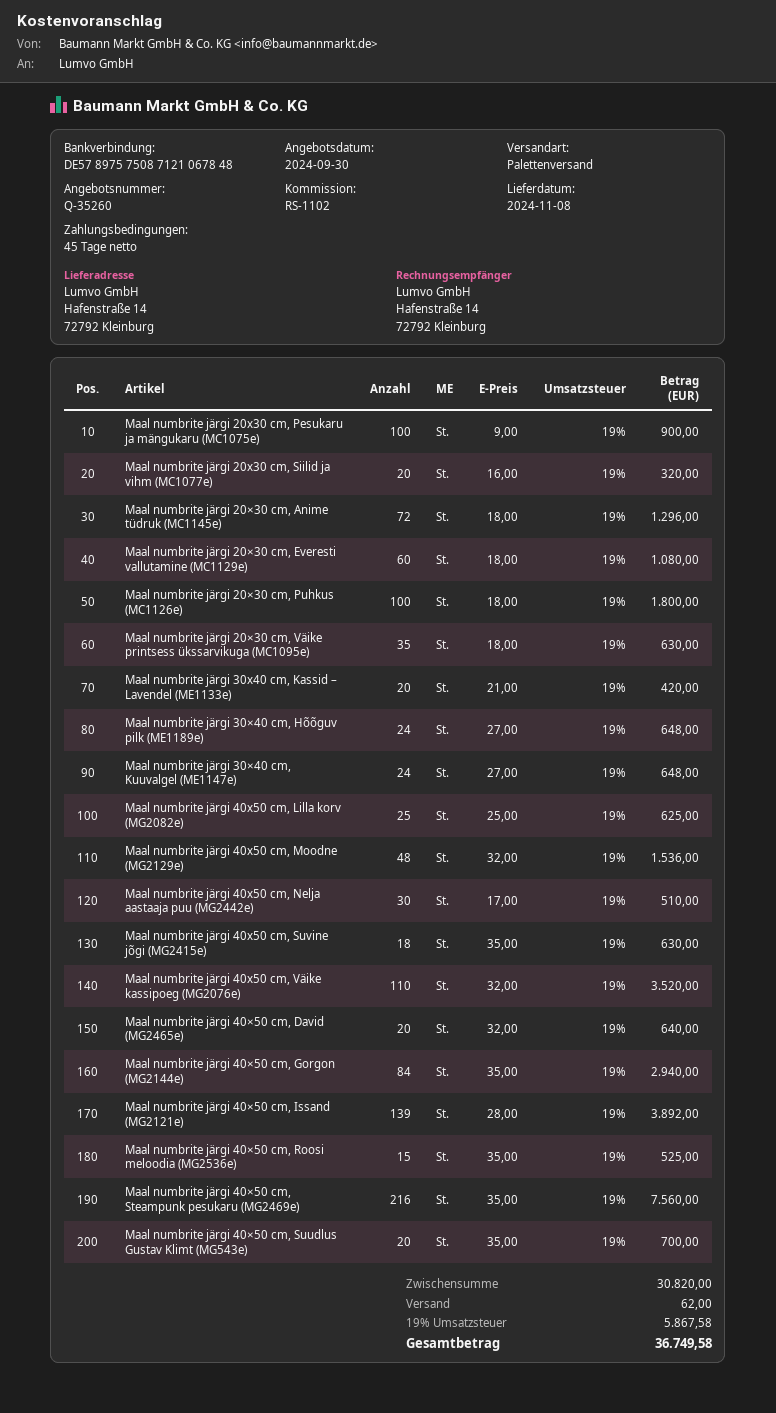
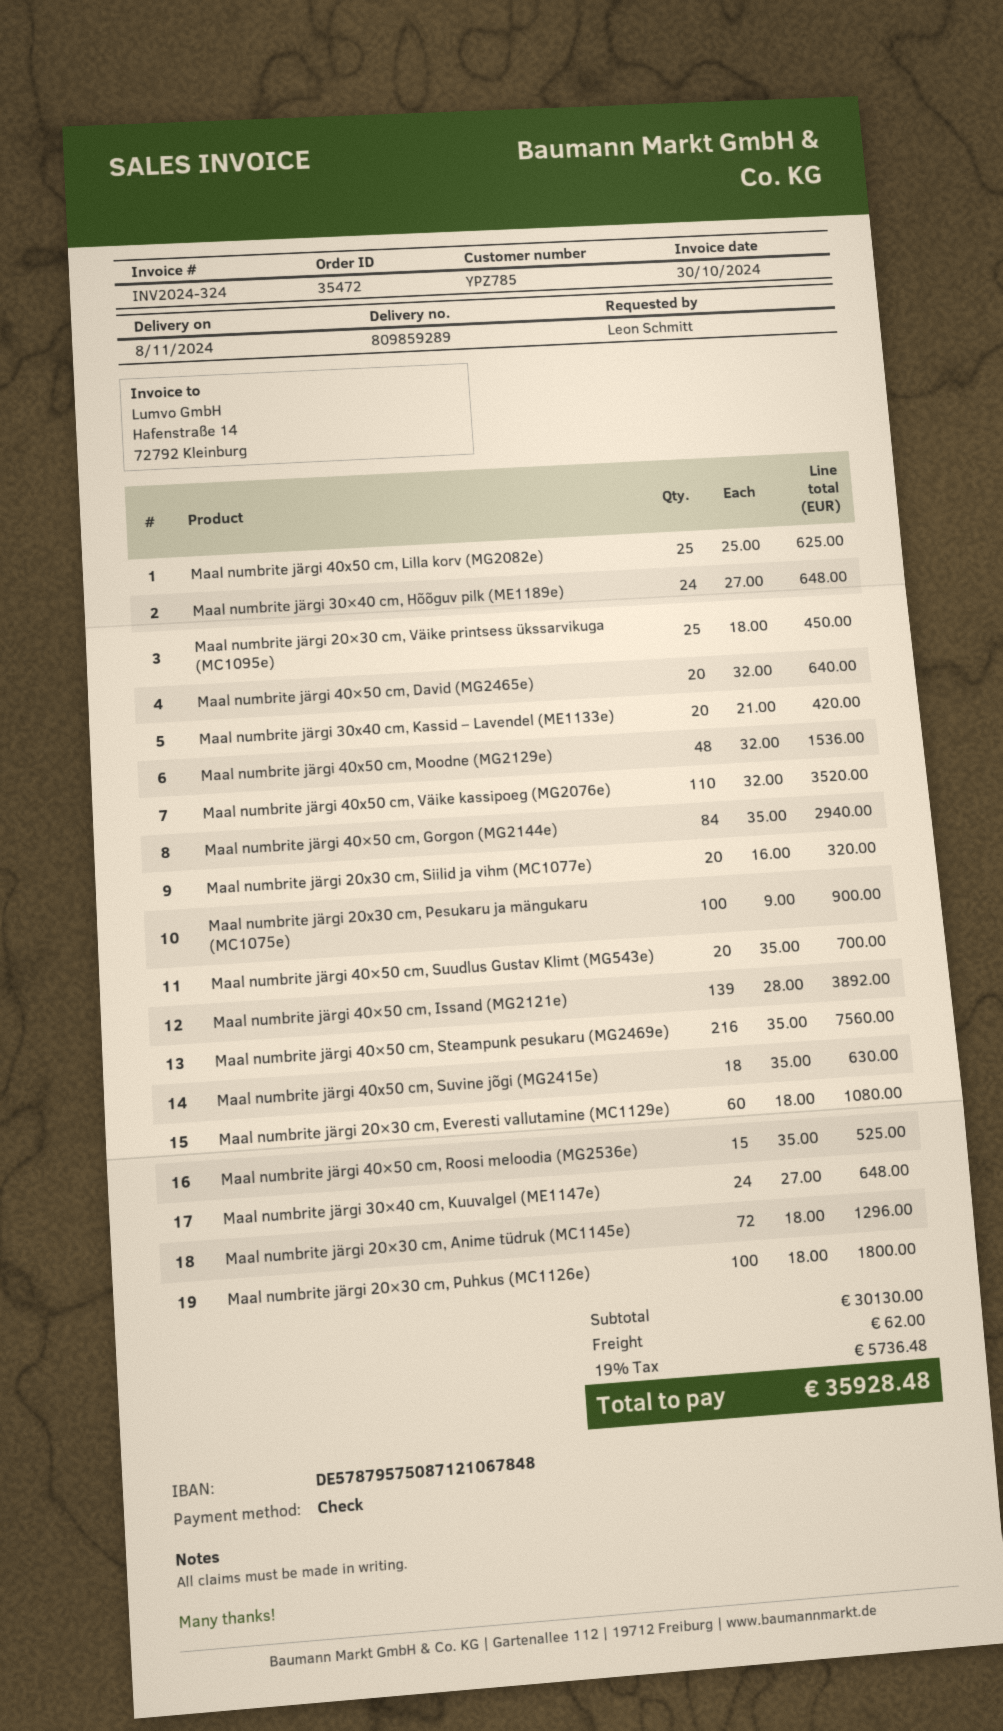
bank account: DE57897575087121067848 -> DE57879575087121067848
Maal numbrite järgi 20×30 cm, Väike printsess ükssarvikuga (MC1095e): 35 x 18.00 = 630.00 -> 25 x 18.00 = 450.00
Maal numbrite järgi 40x50 cm, Nelja aastaaja puu (MG2442e): 30 x 17.00 = 510.00 -> none
subtotal: 30820.00 -> 30130.00
tax: 19% = 5867.58 -> 19% = 5736.48
total: 36749.58 -> 35928.48

